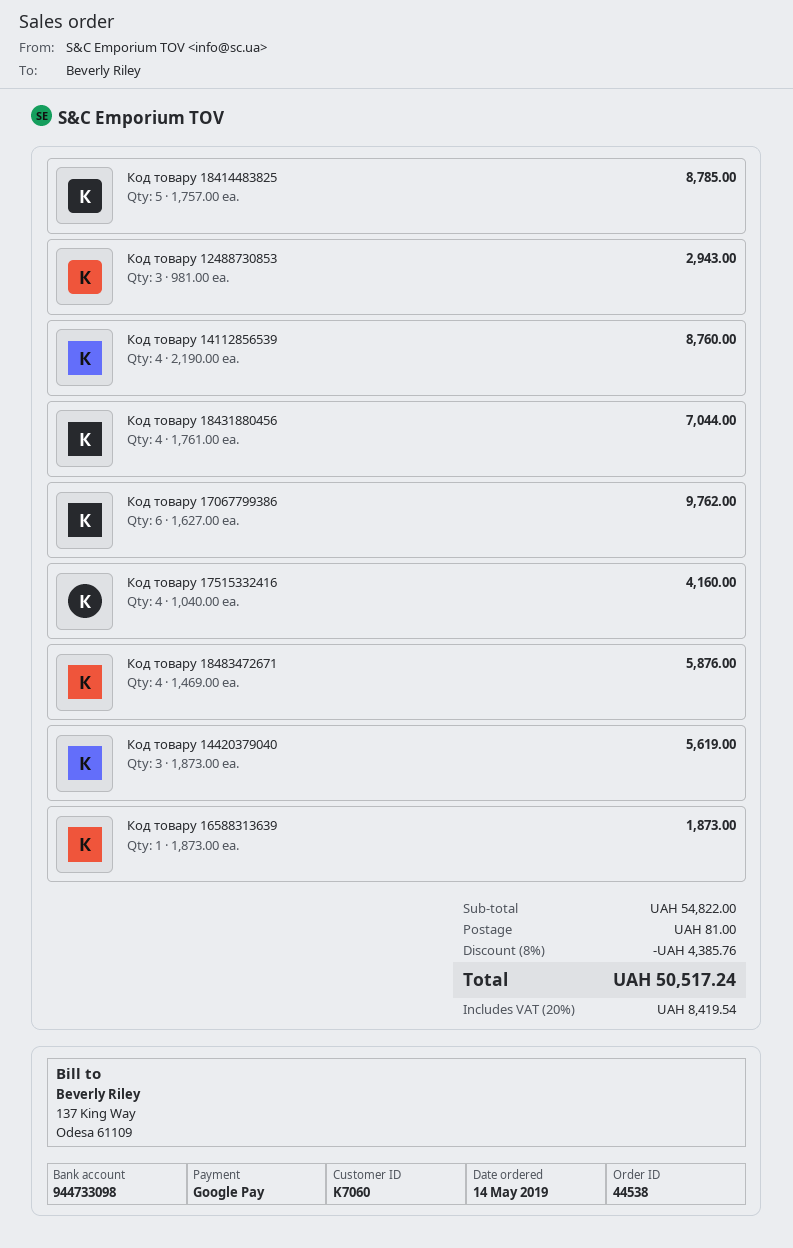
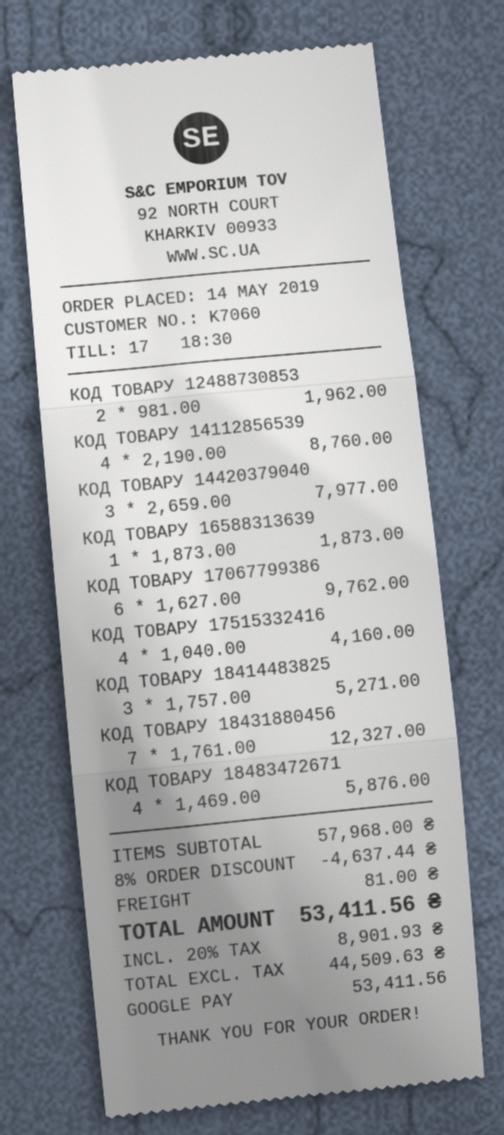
Код товару 18414483825: 5 x 1757.00 = 8785.00 -> 3 x 1757.00 = 5271.00
Код товару 12488730853: 3 x 981.00 = 2943.00 -> 2 x 981.00 = 1962.00
Код товару 18431880456: 4 x 1761.00 = 7044.00 -> 7 x 1761.00 = 12327.00
Код товару 14420379040: 3 x 1873.00 = 5619.00 -> 3 x 2659.00 = 7977.00
subtotal: 54822.00 -> 57968.00
discount: 8% = 4385.76 -> 8% = 4637.44
tax: 20% = 8419.54 -> 20% = 8901.93
total: 50517.24 -> 53411.56

